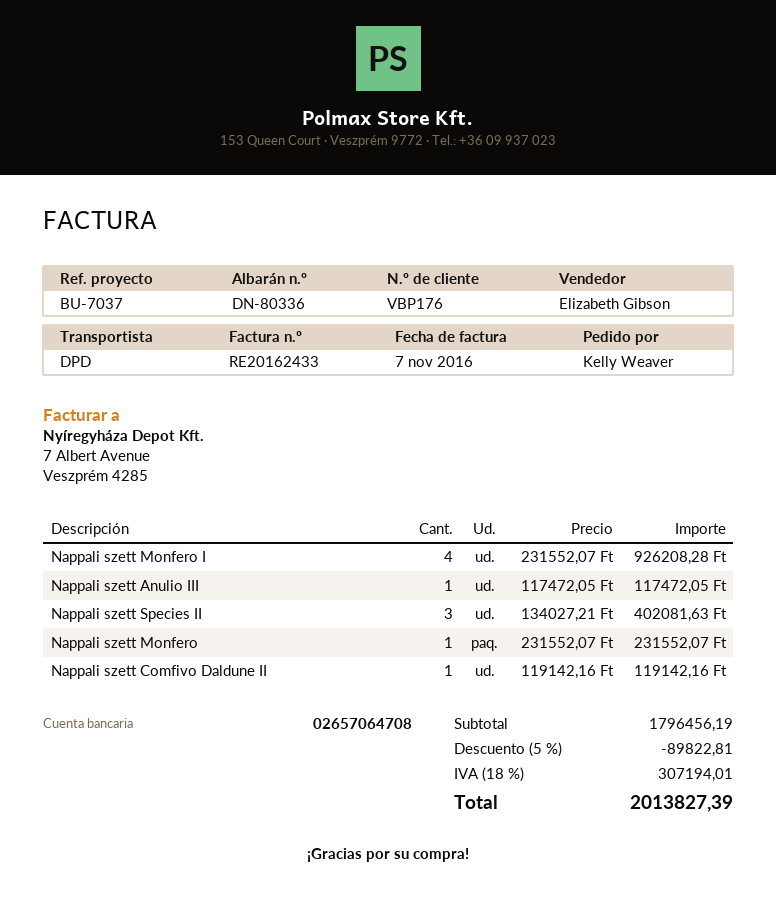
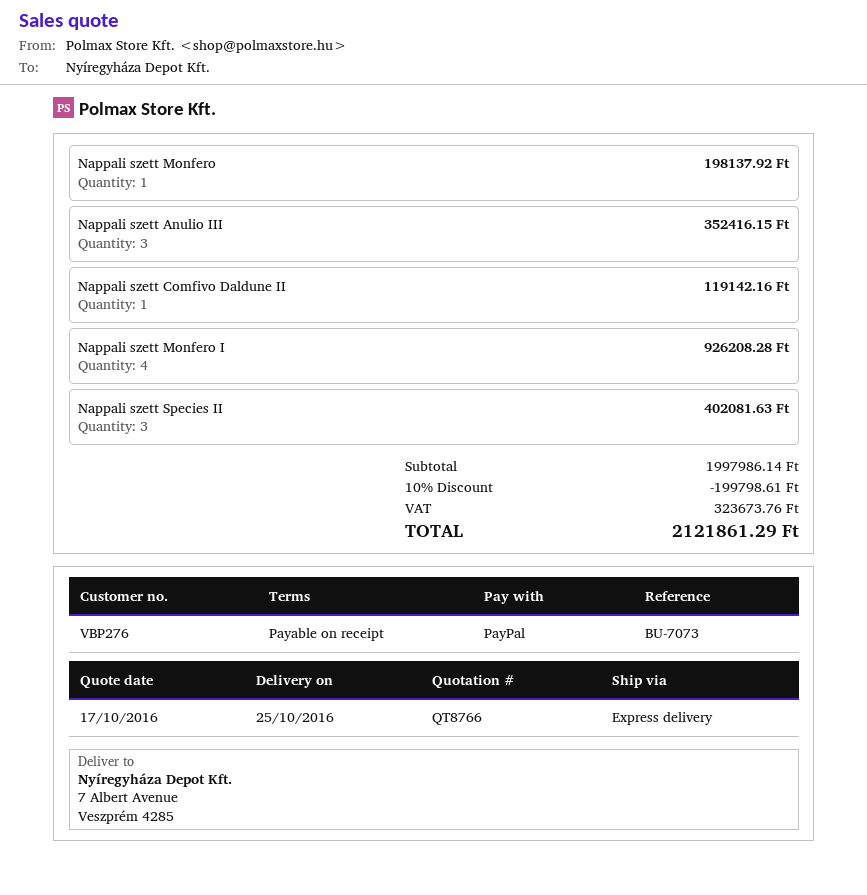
customer number: VBP176 -> VBP276
reference: BU-7037 -> BU-7073
shipping method: DPD -> express
Nappali szett Anulio III: 1 for 117472.05 -> 3 for 352416.15
Nappali szett Monfero: 1 for 231552.07 -> 1 for 198137.92
subtotal: 1796456.19 -> 1997986.14
discount: 5% = 89822.81 -> 10% = 199798.61
tax: 307194.01 -> 323673.76
total: 2013827.39 -> 2121861.29

